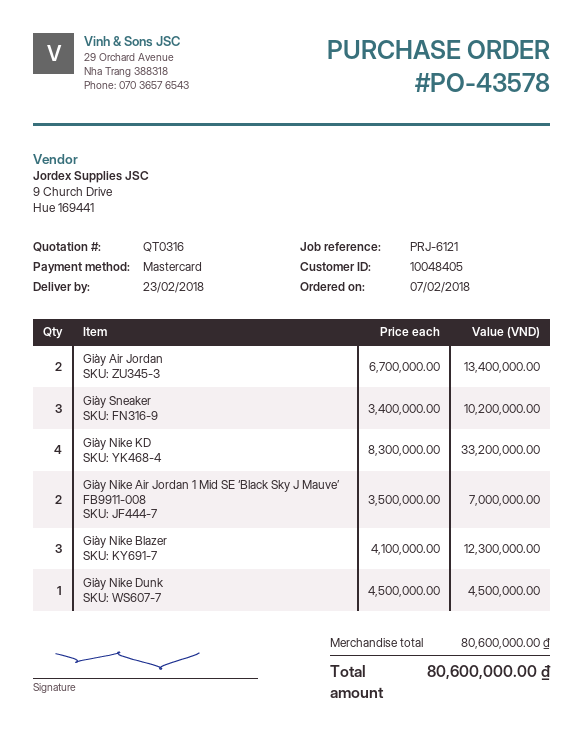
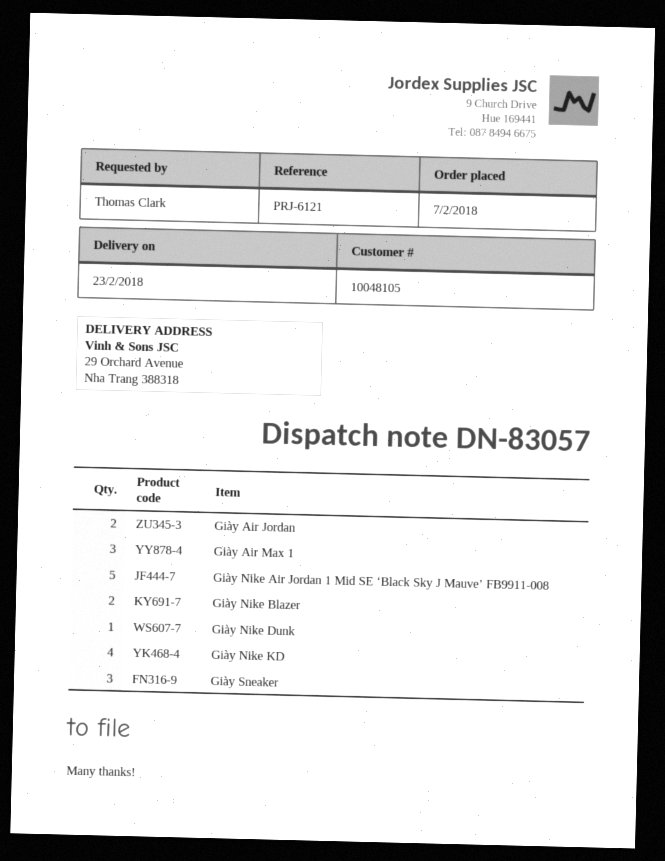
customer number: 10048405 -> 10048105
Giày Nike Air Jordan 1 Mid SE ‘Black Sky J Mauve’ FB9911-008: 2 -> 5
Giày Nike Blazer: 3 -> 2
Giày Air Max 1: none -> 3

